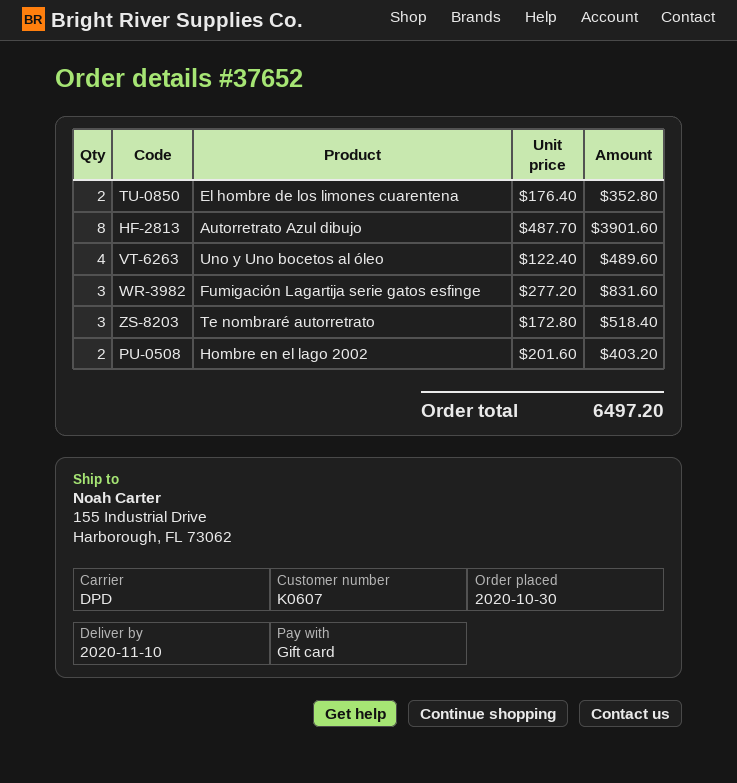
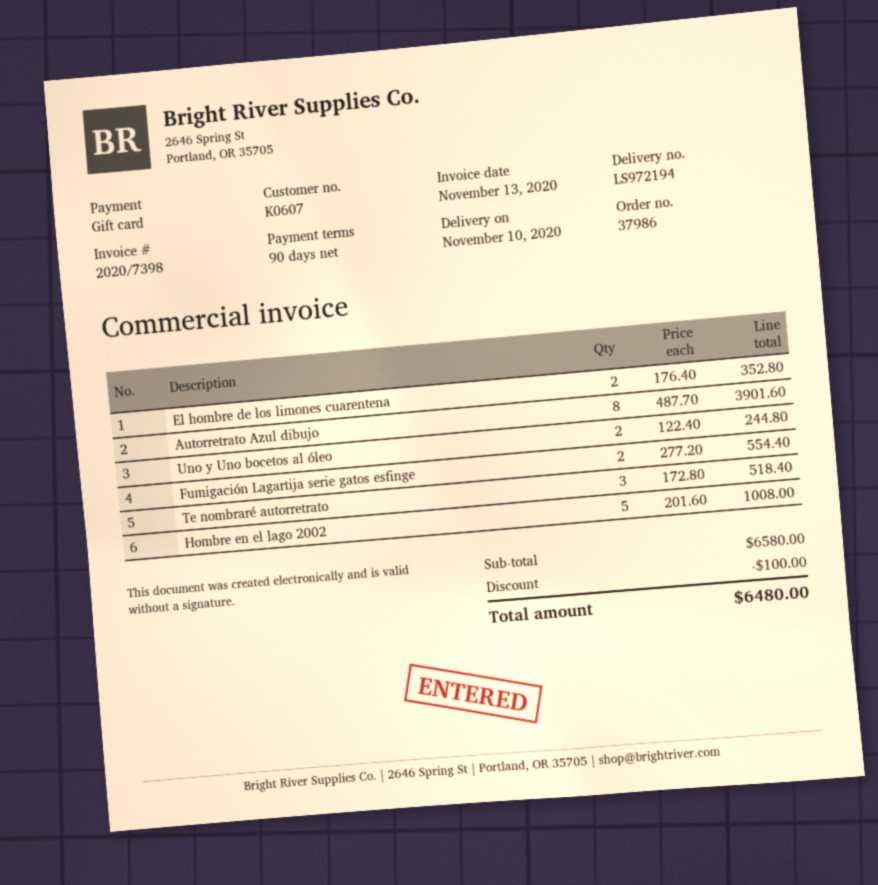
order number: 37652 -> 37986
Uno y Uno bocetos al óleo: 4 x 122.40 = 489.60 -> 2 x 122.40 = 244.80
Fumigación Lagartija serie gatos esfinge: 3 x 277.20 = 831.60 -> 2 x 277.20 = 554.40
Hombre en el lago 2002: 2 x 201.60 = 403.20 -> 5 x 201.60 = 1008.00
discount: none -> 100.00
total: 6497.20 -> 6480.00

